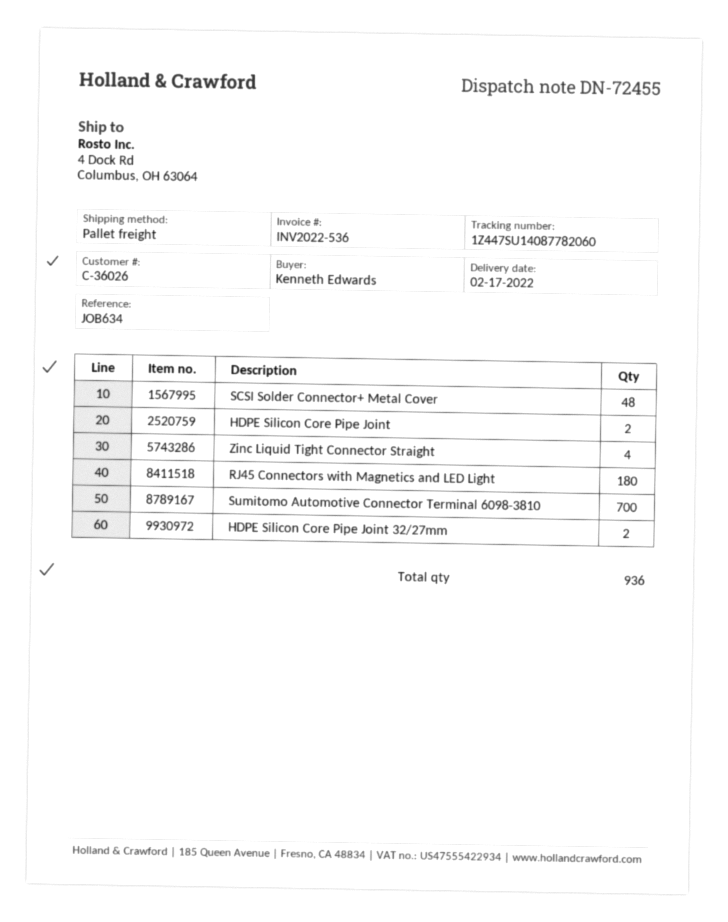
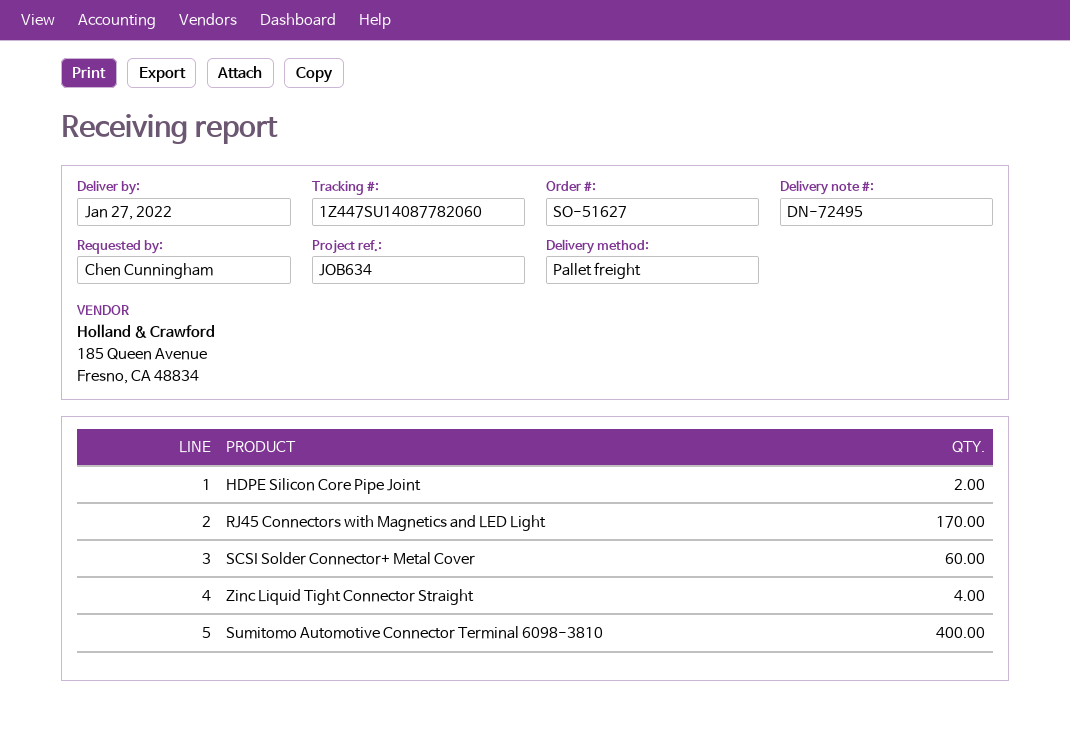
delivery note number: DN-72455 -> DN-72495
delivery date: 2022-02-17 -> 2022-01-27
ordered by: Kenneth Edwards -> Chen Cunningham
SCSI Solder Connector+ Metal Cover: 48 -> 60
RJ45 Connectors with Magnetics and LED Light: 180 -> 170
Sumitomo Automotive Connector Terminal 6098-3810: 700 -> 400
HDPE Silicon Core Pipe Joint 32/27mm: 2 -> none

